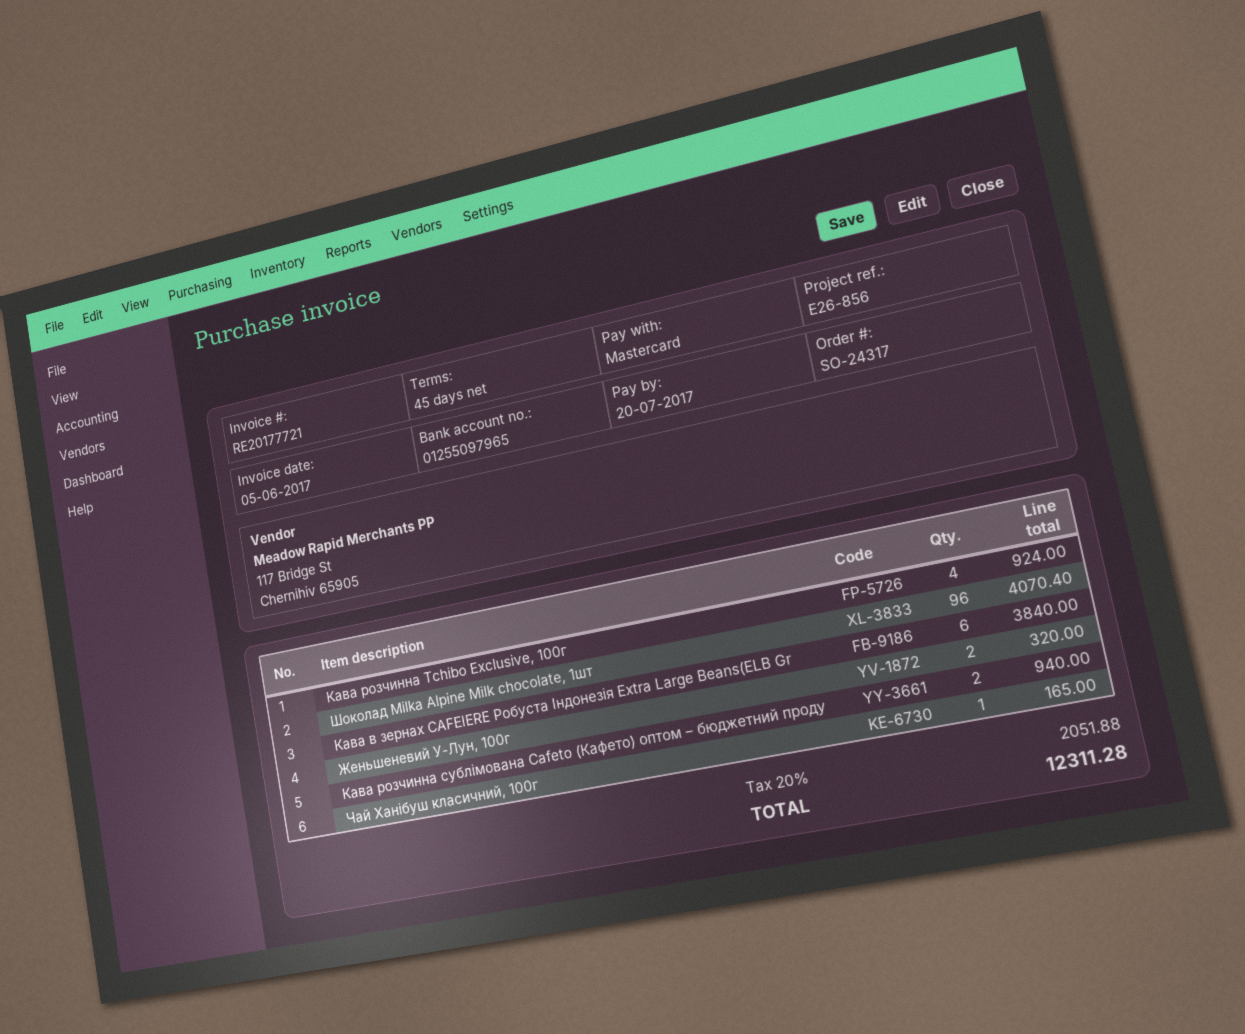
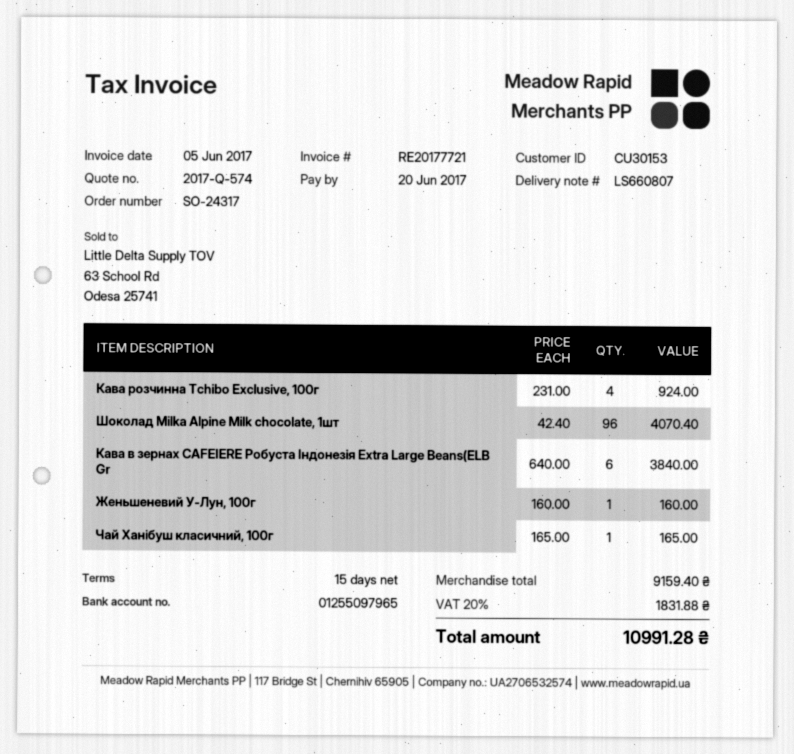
payment terms: 45 days -> 15 days
due date: 2017-07-20 -> 2017-06-20
Женьшеневий У-Лун, 100г: 2 for 320.00 -> 1 for 160.00
Кава розчинна сублімована Cafeto (Кафето) оптом – бюджетний проду: 2 for 940.00 -> none
tax: 20% = 2051.88 -> 20% = 1831.88
total: 12311.28 -> 10991.28

